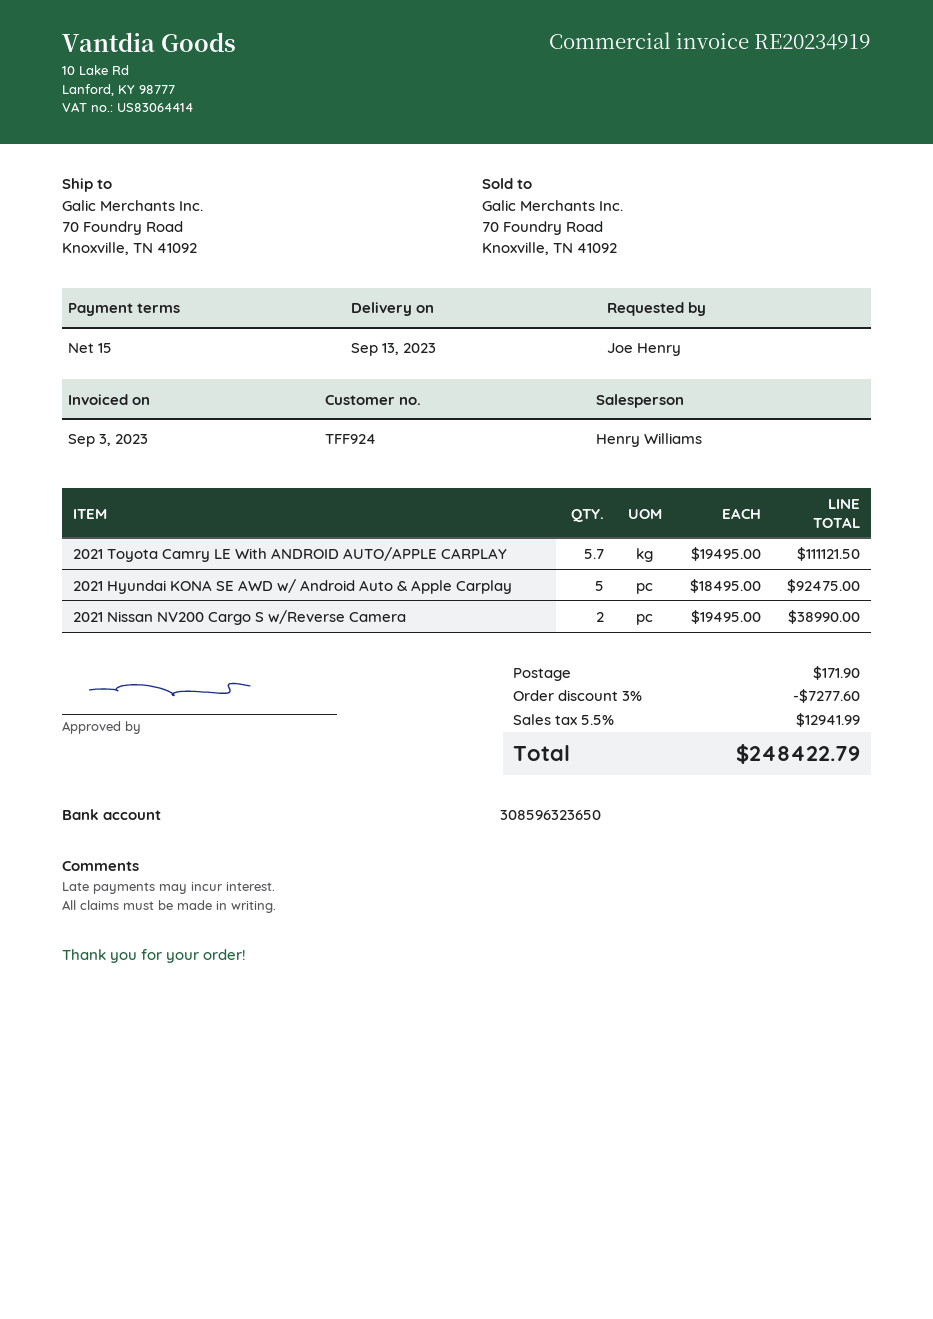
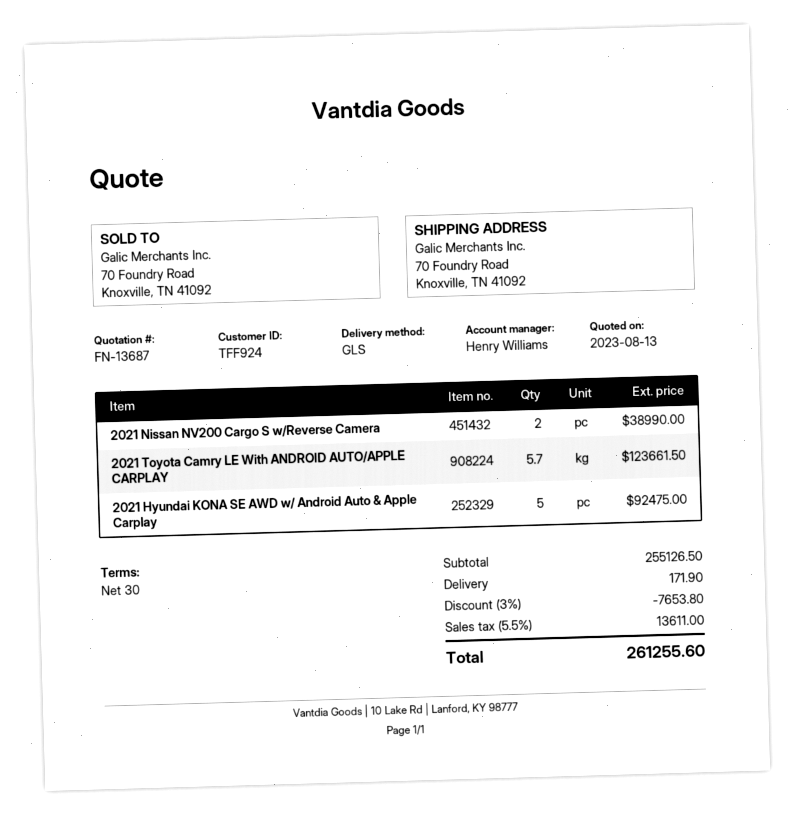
payment terms: 15 days -> 30 days
2021 Toyota Camry LE With ANDROID AUTO/APPLE CARPLAY: 5.7 for 111121.50 -> 5.7 for 123661.50
discount: 3% = 7277.60 -> 3% = 7653.80
tax: 5.5% = 12941.99 -> 5.5% = 13611.00
total: 248422.79 -> 261255.60

